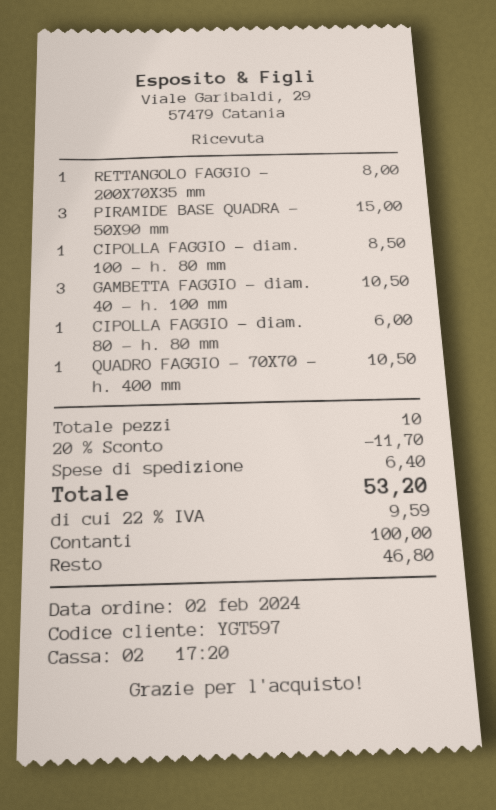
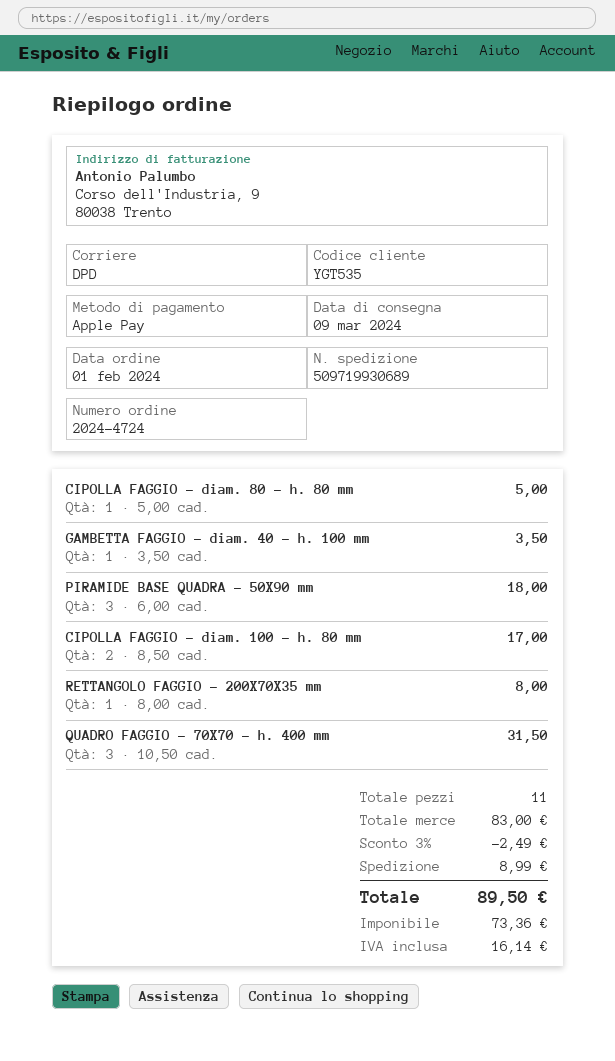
order date: 2024-02-02 -> 2024-02-01
customer number: YGT597 -> YGT535
payment method: cash -> Apple Pay
PIRAMIDE BASE QUADRA - 50X90 mm: 3 for 15.00 -> 3 for 18.00
CIPOLLA FAGGIO - diam. 100 - h. 80 mm: 1 for 8.50 -> 2 for 17.00
GAMBETTA FAGGIO - diam. 40 - h. 100 mm: 3 for 10.50 -> 1 for 3.50
CIPOLLA FAGGIO - diam. 80 - h. 80 mm: 1 for 6.00 -> 1 for 5.00
QUADRO FAGGIO - 70X70 - h. 400 mm: 1 for 10.50 -> 3 for 31.50
total quantity: 10 -> 11
discount: 20% = 11.70 -> 3% = 2.49
shipping: 6.40 -> 8.99
tax: 9.59 -> 16.14
total: 53.20 -> 89.50

